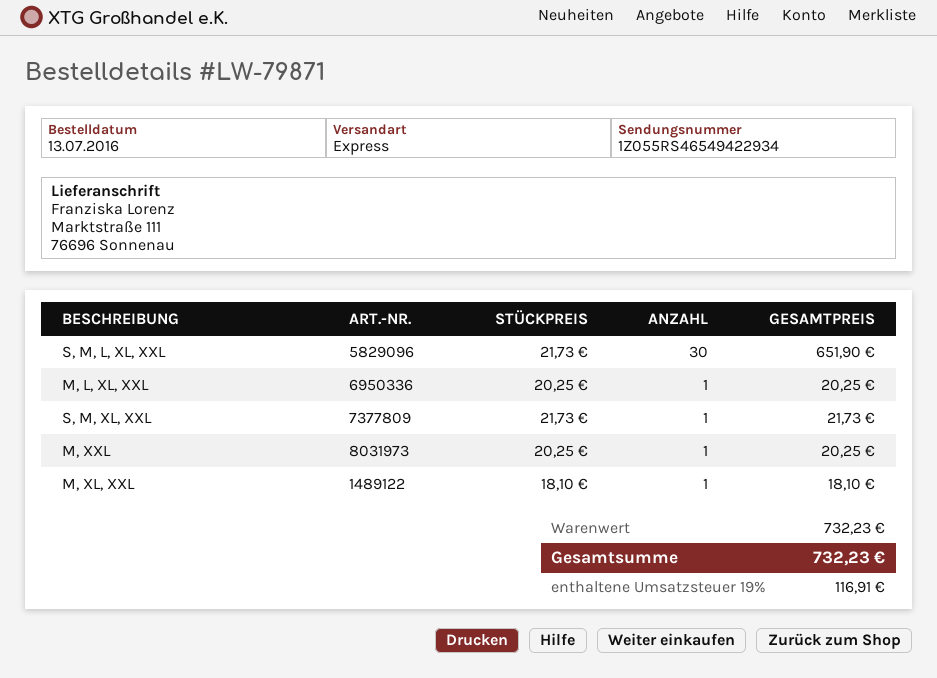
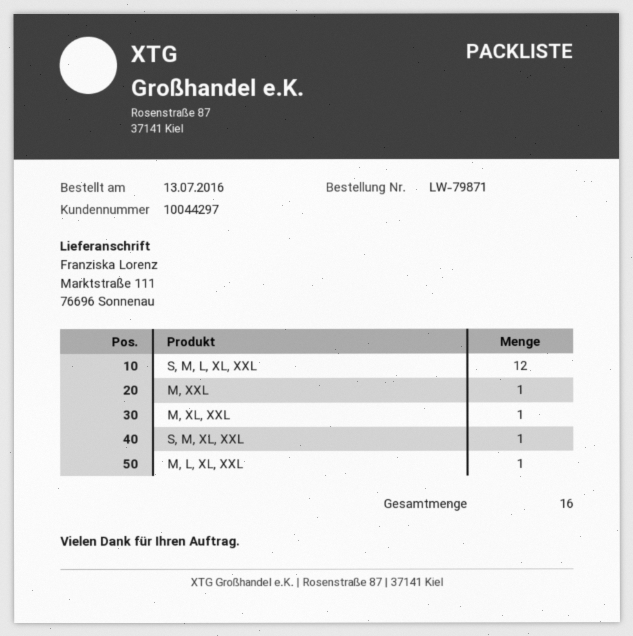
S, M, L, XL, XXL: 30 -> 12

